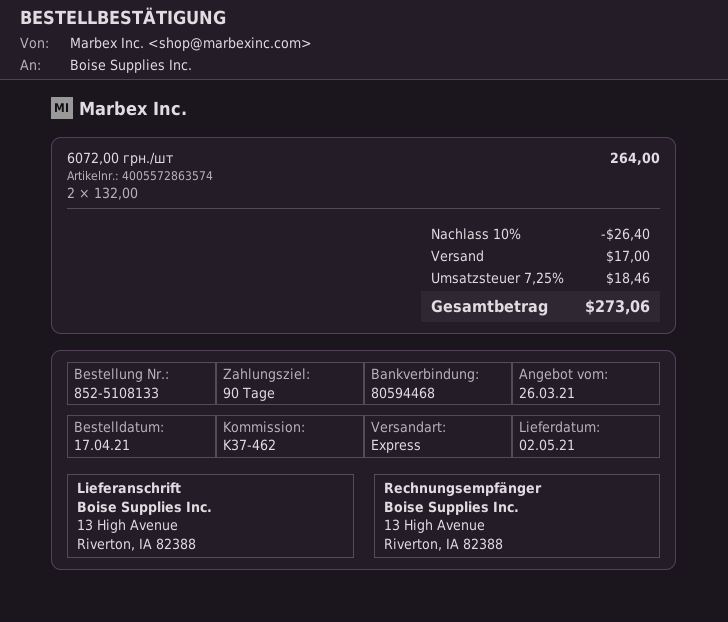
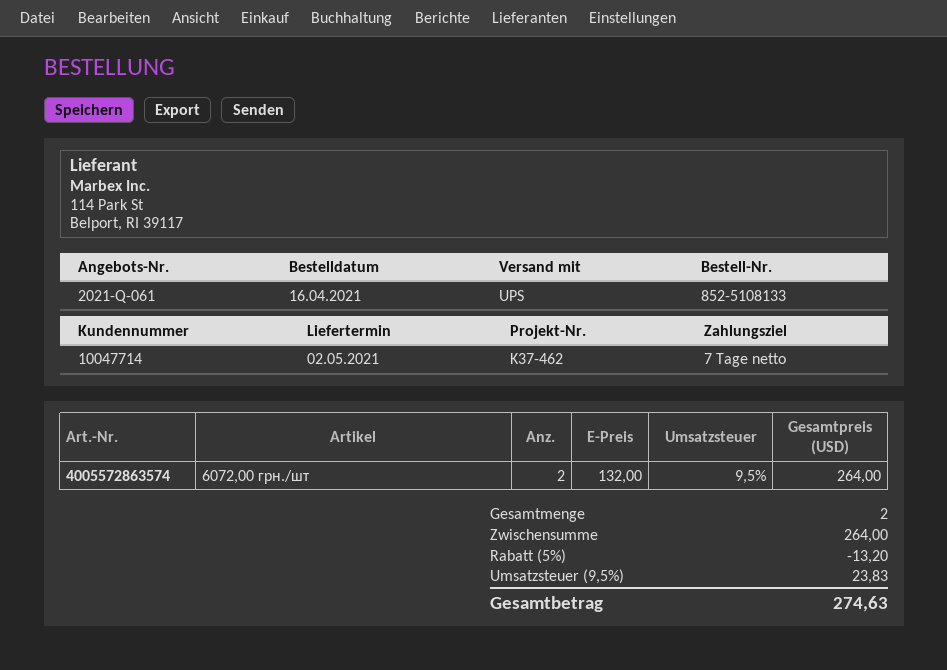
order date: 2021-04-17 -> 2021-04-16
payment terms: 90 days -> 7 days
shipping method: express -> UPS
discount: 10% = 26.40 -> 5% = 13.20
shipping: 17.00 -> none
tax: 7.25% = 18.46 -> 9.5% = 23.83
total: 273.06 -> 274.63

